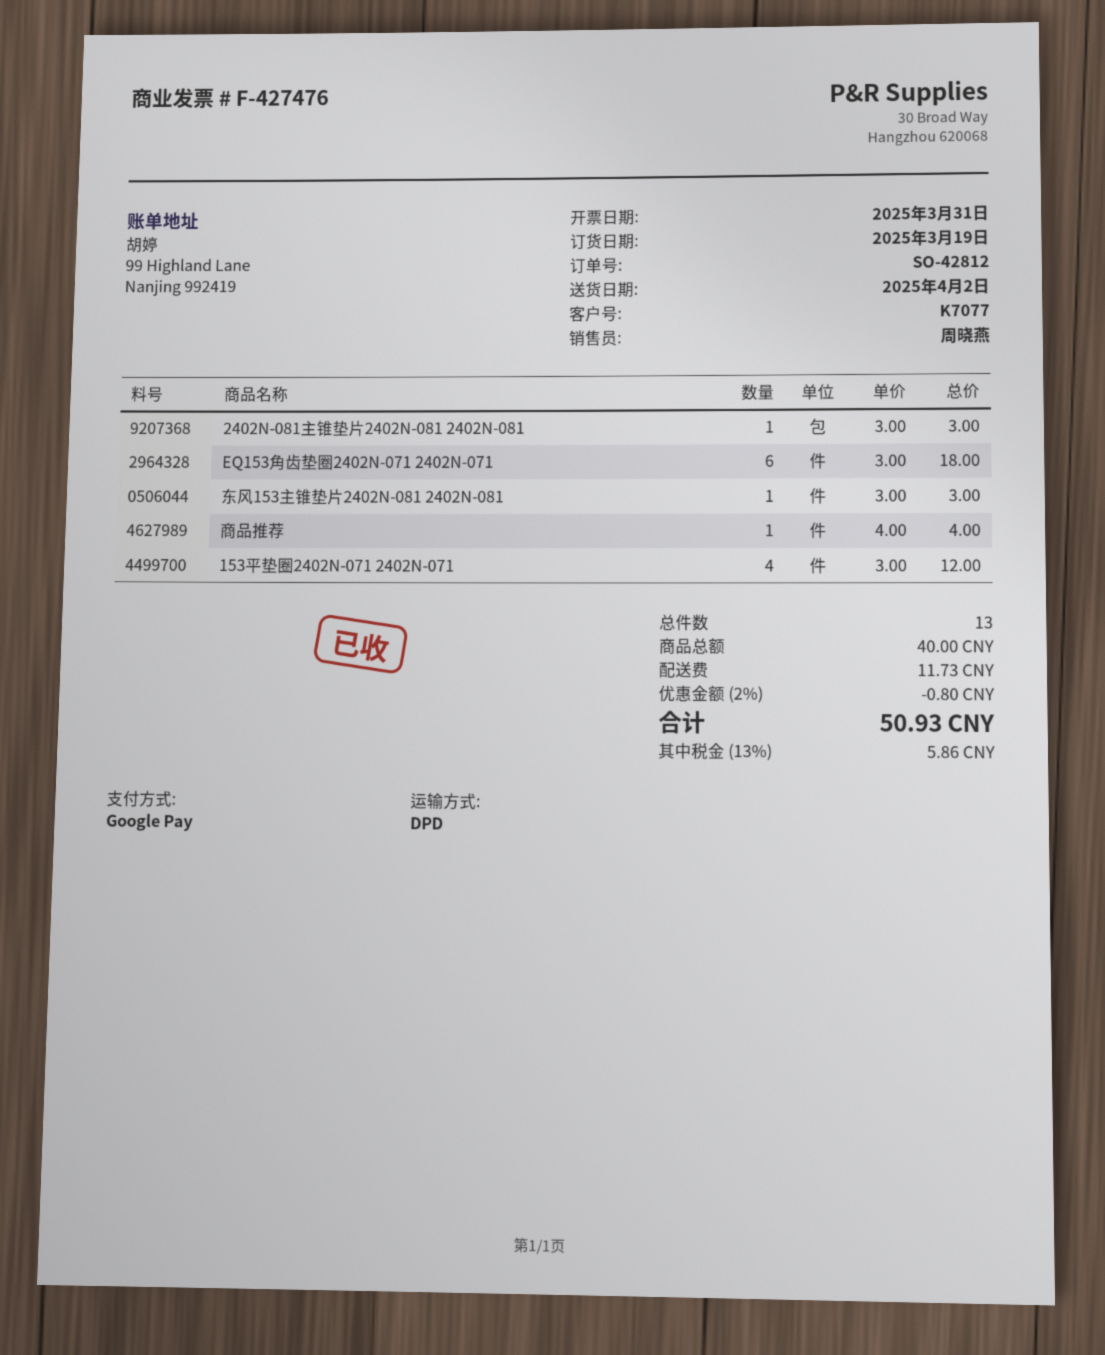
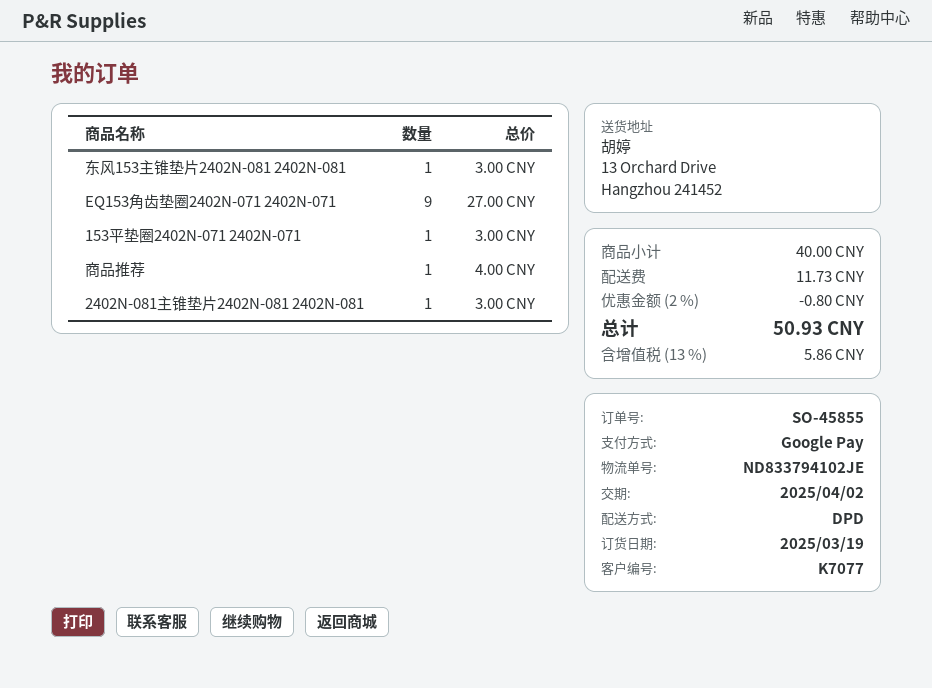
order number: SO-42812 -> SO-45855
EQ153角齿垫圈2402N-071 2402N-071: 6 for 18.00 -> 9 for 27.00
153平垫圈2402N-071 2402N-071: 4 for 12.00 -> 1 for 3.00

